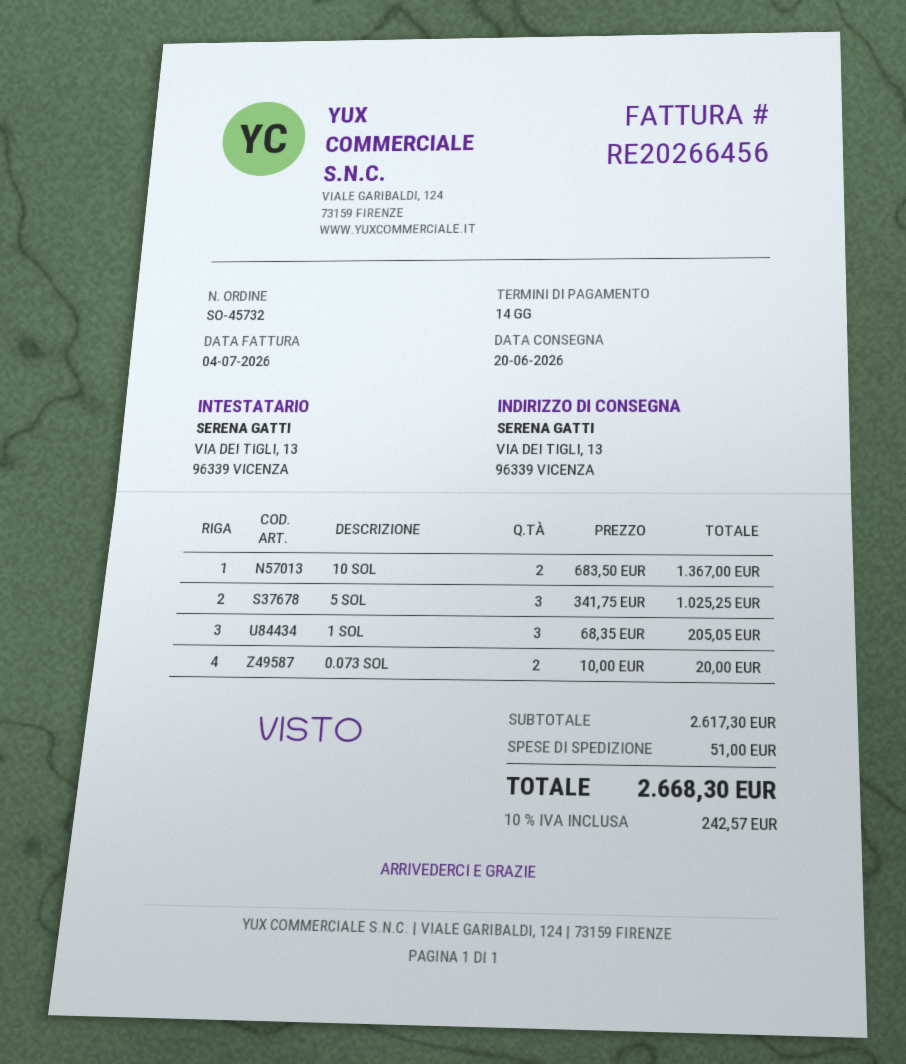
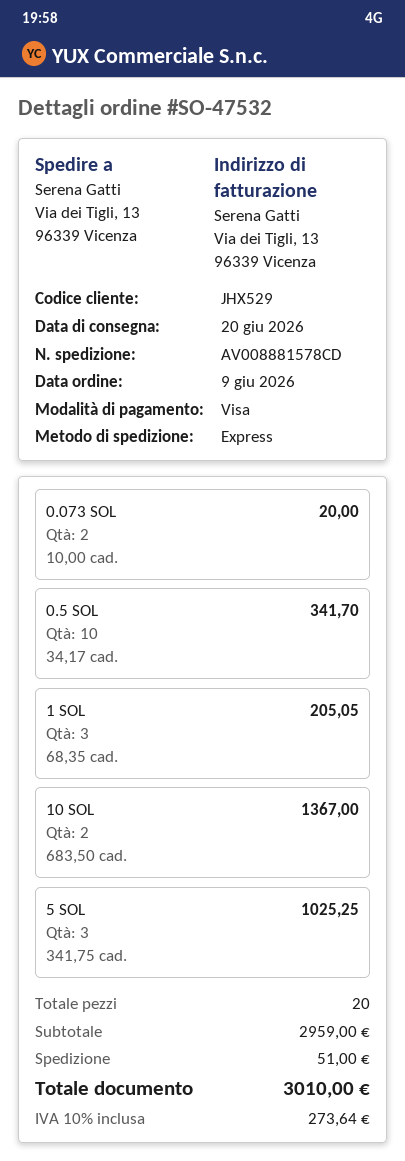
order number: SO-45732 -> SO-47532
0.5 SOL: none -> 10 x 34.17 = 341.70
subtotal: 2617.30 -> 2959.00
tax: 10% = 242.57 -> 10% = 273.64
total: 2668.30 -> 3010.00

